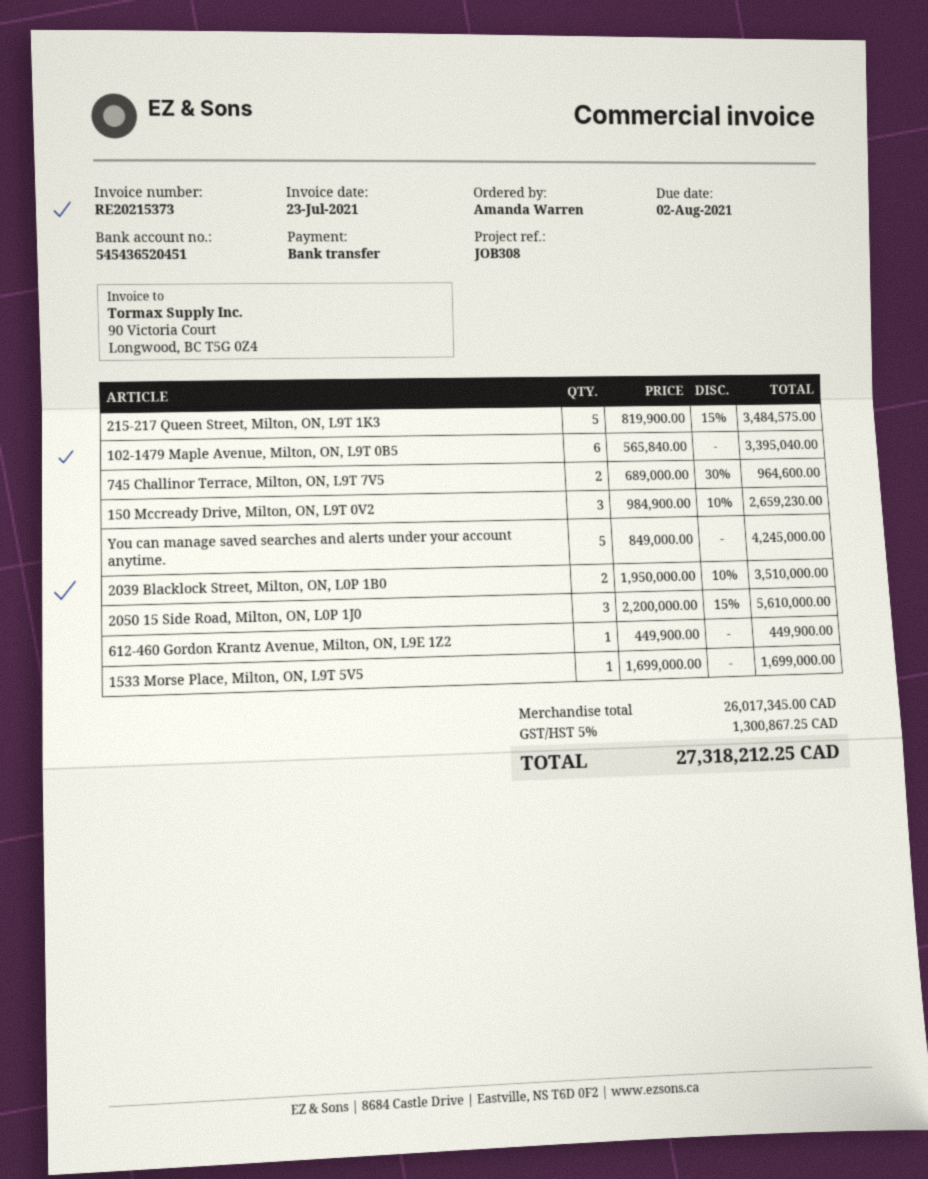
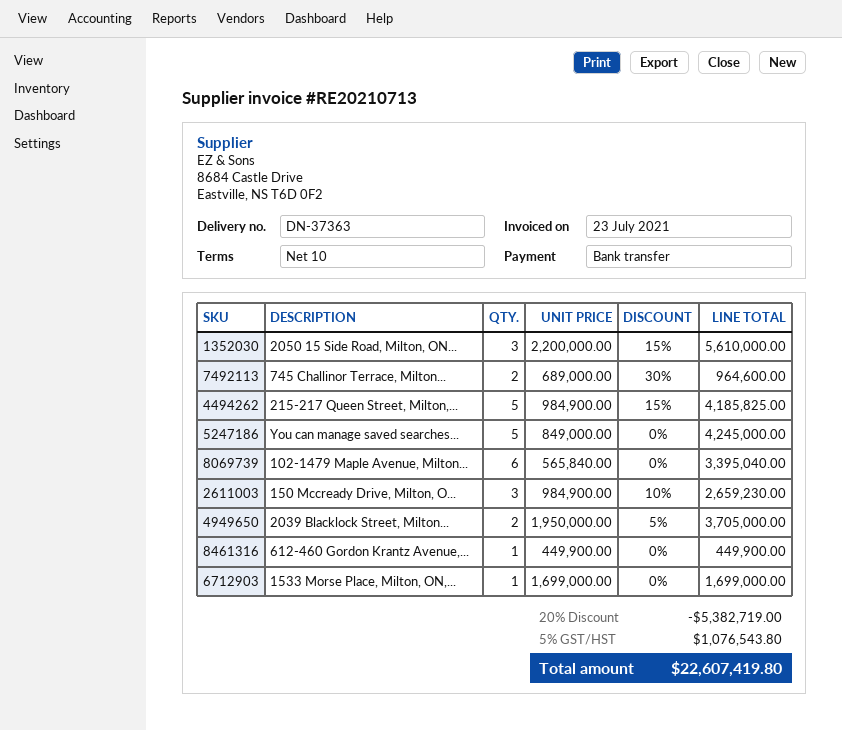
invoice number: RE20215373 -> RE20210713
215-217 Queen Street, Milton, ON, L9T 1K3: 5 x 819900.00 - 15% = 3484575.00 -> 5 x 984900.00 - 15% = 4185825.00
2039 Blacklock Street, Milton, ON, L0P 1B0: 2 x 1950000.00 - 10% = 3510000.00 -> 2 x 1950000.00 - 5% = 3705000.00
discount: none -> 20% = 5382719.00
tax: 5% = 1300867.25 -> 5% = 1076543.80
total: 27318212.25 -> 22607419.80

